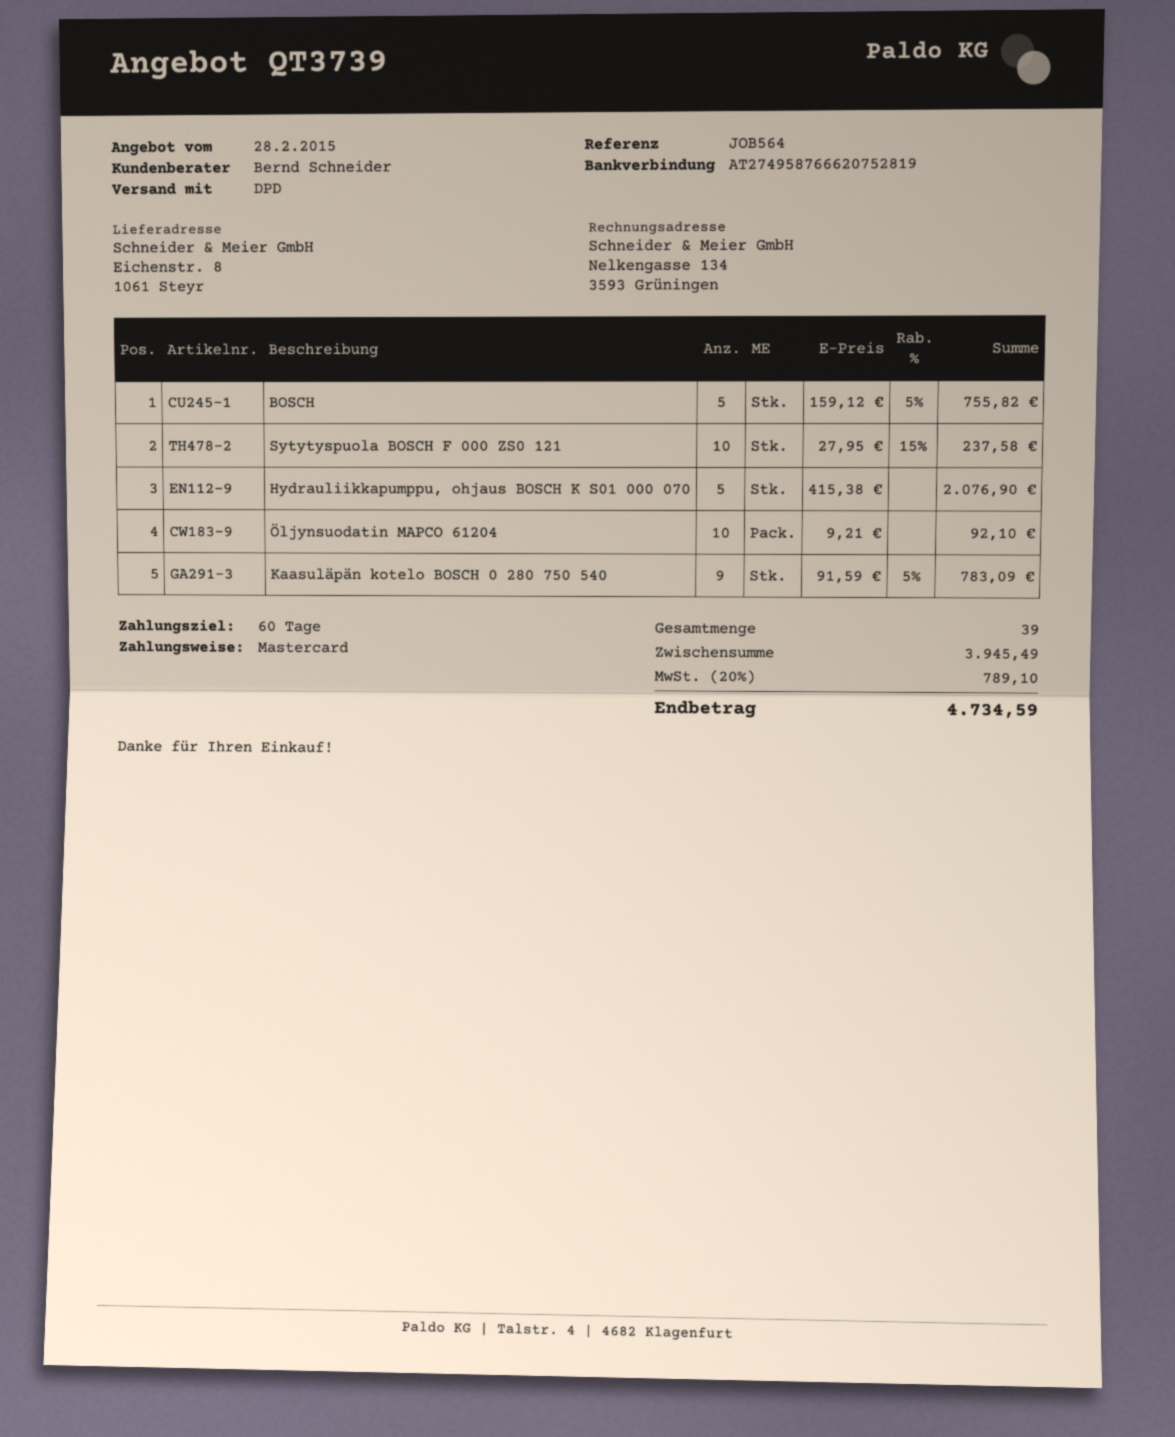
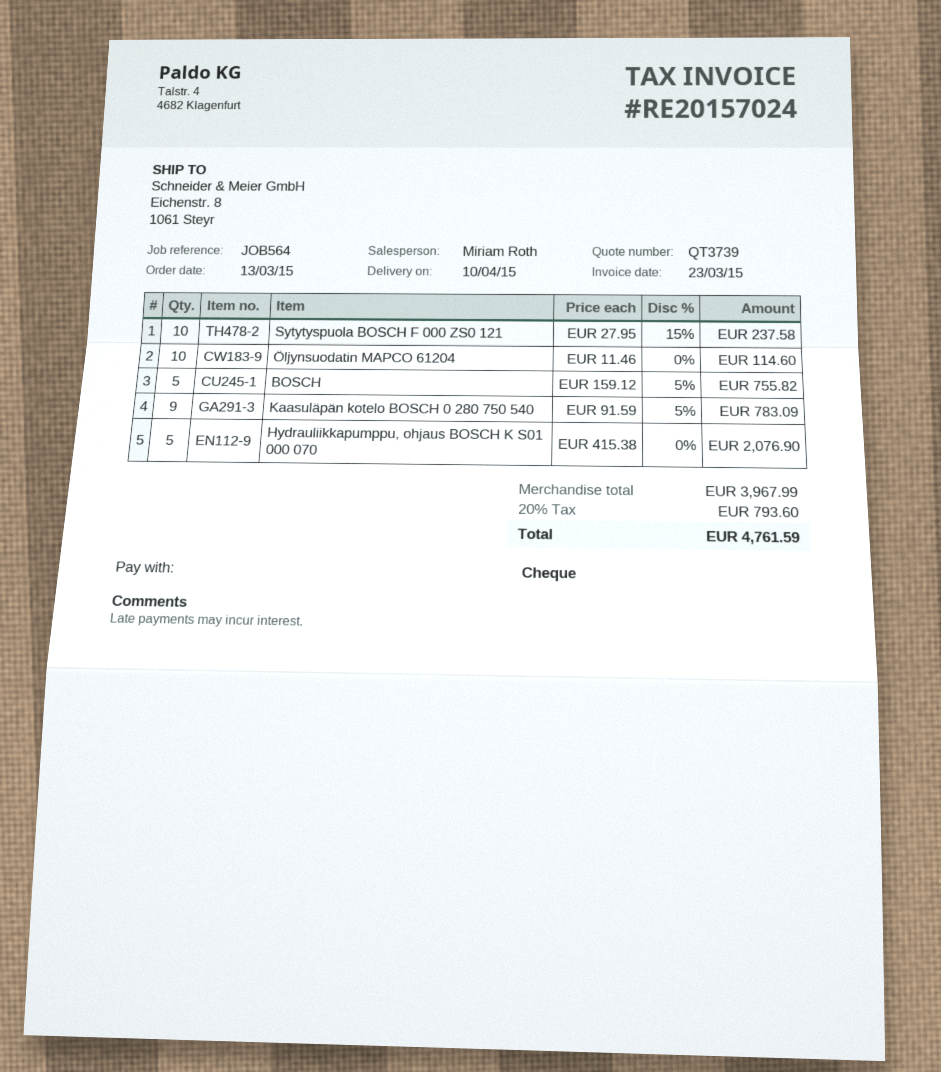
sales rep: Bernd Schneider -> Miriam Roth
payment method: Mastercard -> cheque
Öljynsuodatin MAPCO 61204: 10 x 9.21 = 92.10 -> 10 x 11.46 = 114.60
subtotal: 3945.49 -> 3967.99
tax: 20% = 789.10 -> 20% = 793.60
total: 4734.59 -> 4761.59

